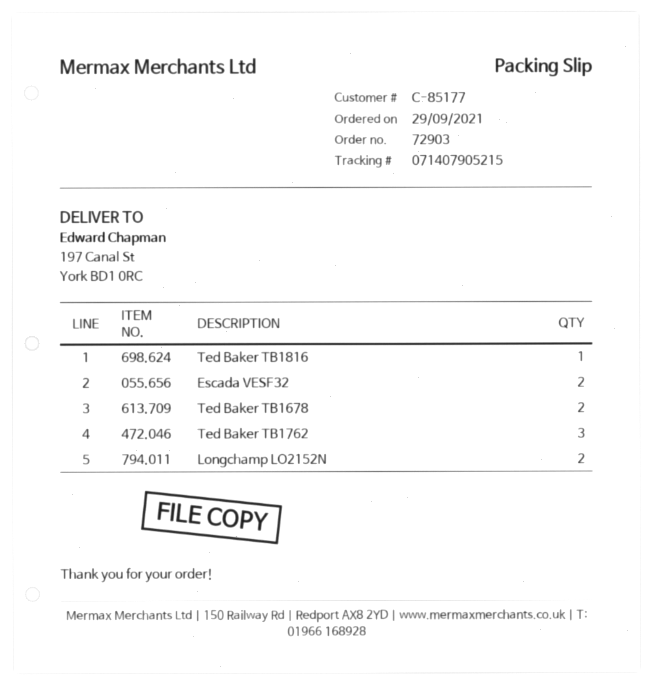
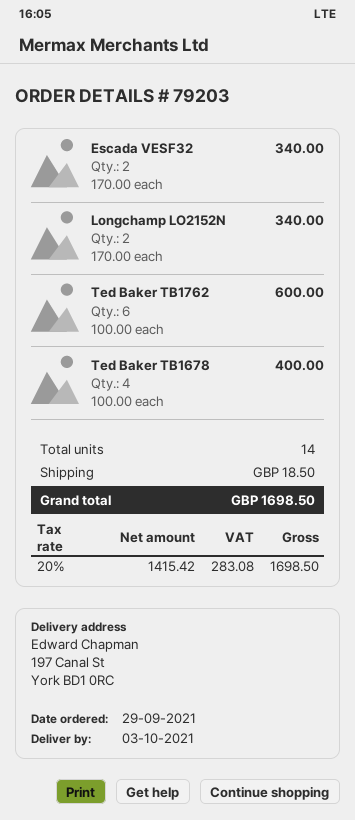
order number: 72903 -> 79203
Ted Baker TB1816: 1 -> none
Ted Baker TB1678: 2 -> 4
Ted Baker TB1762: 3 -> 6

